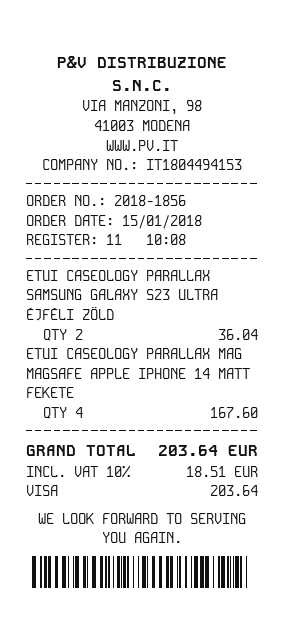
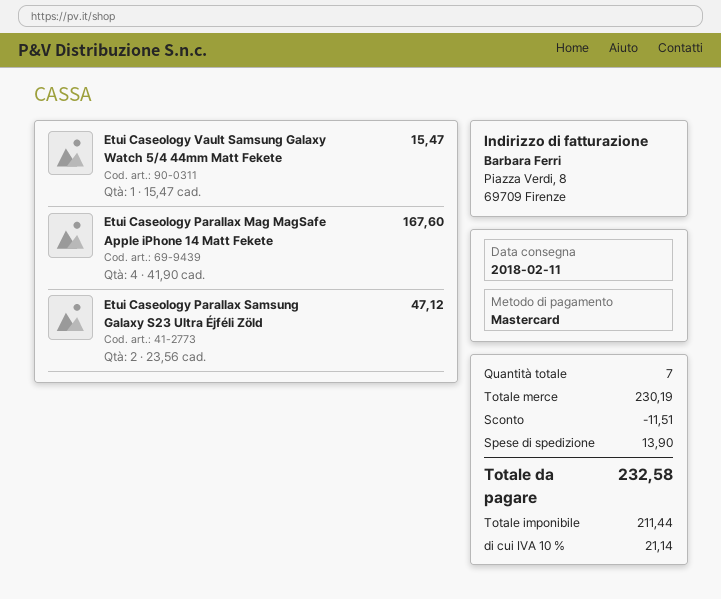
payment method: Visa -> Mastercard
ETUI CASEOLOGY PARALLAX SAMSUNG GALAXY S23 ULTRA ÉJFÉLI ZÖLD: 2 for 36.04 -> 2 for 47.12
Etui Caseology Vault Samsung Galaxy Watch 5/4 44mm Matt Fekete: none -> 1 for 15.47
discount: none -> 11.51
shipping: none -> 13.90
tax: 10% = 18.51 -> 10% = 21.14
total: 203.64 -> 232.58

